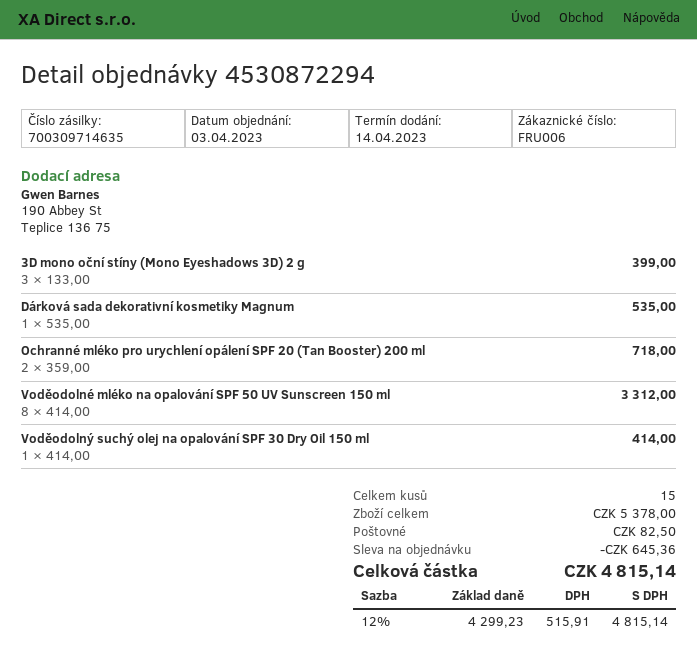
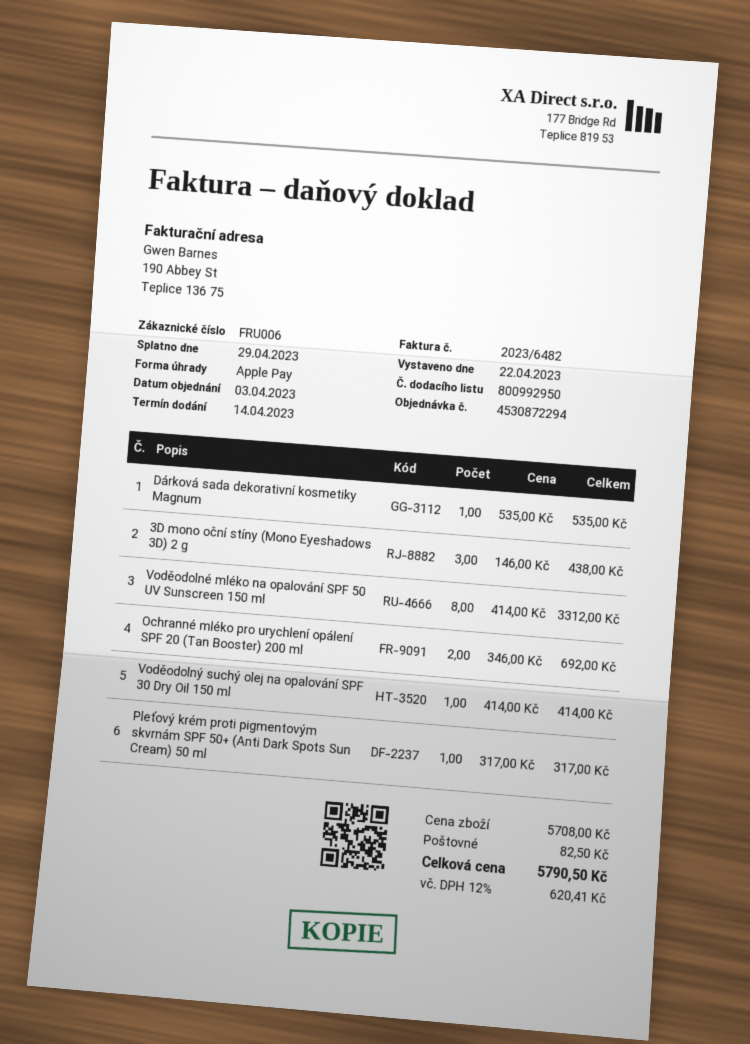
3D mono oční stíny (Mono Eyeshadows 3D) 2 g: 3 x 133.00 = 399.00 -> 3 x 146.00 = 438.00
Ochranné mléko pro urychlení opálení SPF 20 (Tan Booster) 200 ml: 2 x 359.00 = 718.00 -> 2 x 346.00 = 692.00
Pleťový krém proti pigmentovým skvrnám SPF 50+ (Anti Dark Spots Sun Cream) 50 ml: none -> 1 x 317.00 = 317.00
subtotal: 5378.00 -> 5708.00
discount: 645.36 -> none
tax: 12% = 515.91 -> 12% = 620.41
total: 4815.14 -> 5790.50

